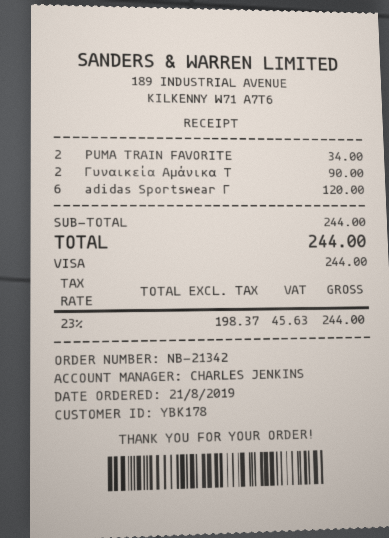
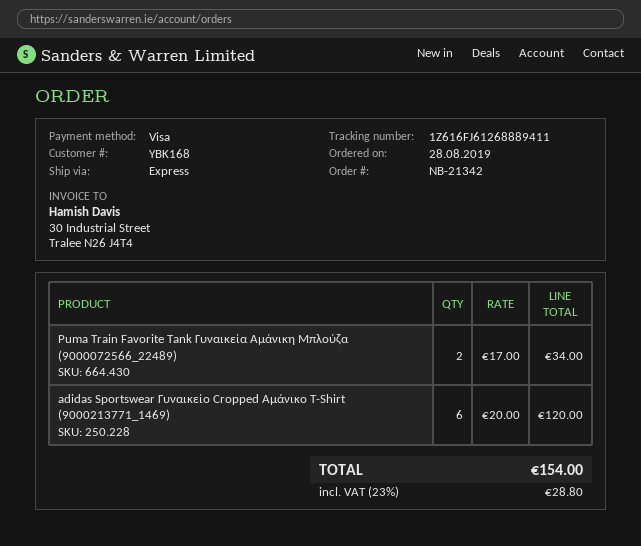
order date: 2019-08-21 -> 2019-08-28
customer number: YBK178 -> YBK168
Γυναικεία Αμάνικα T: 2 for 90.00 -> none
tax: 23% = 45.63 -> 23% = 28.80
total: 244.00 -> 154.00

